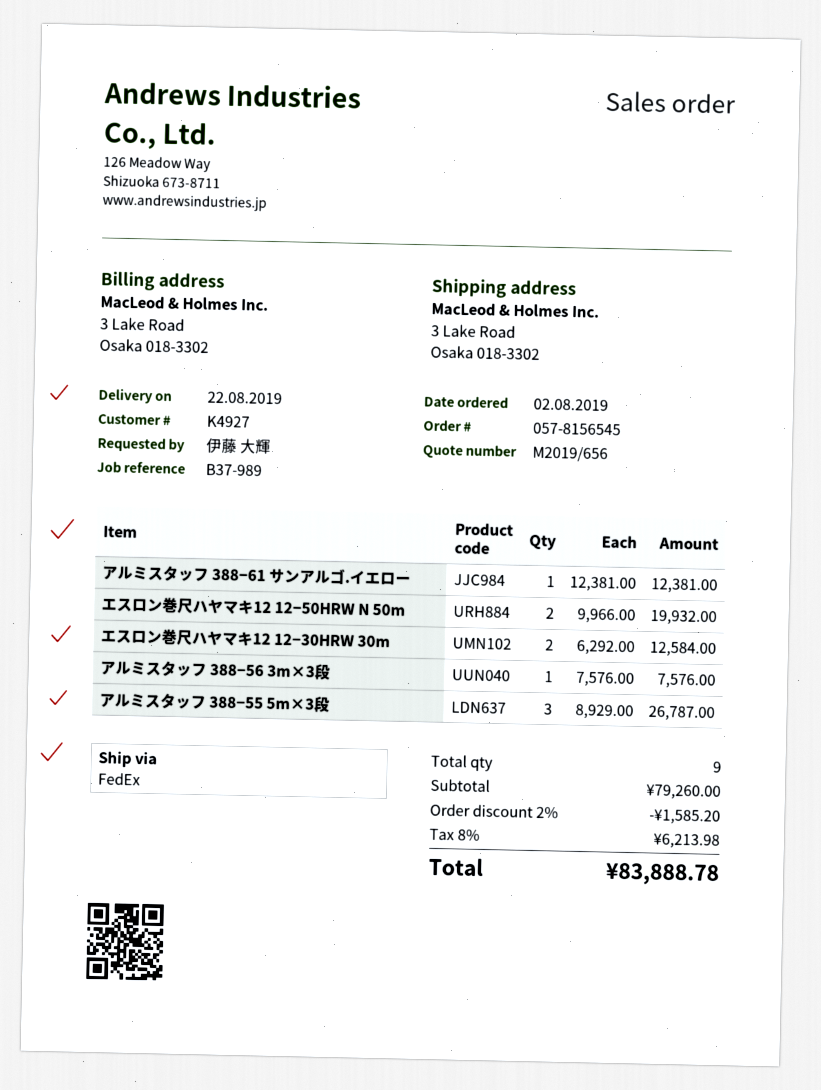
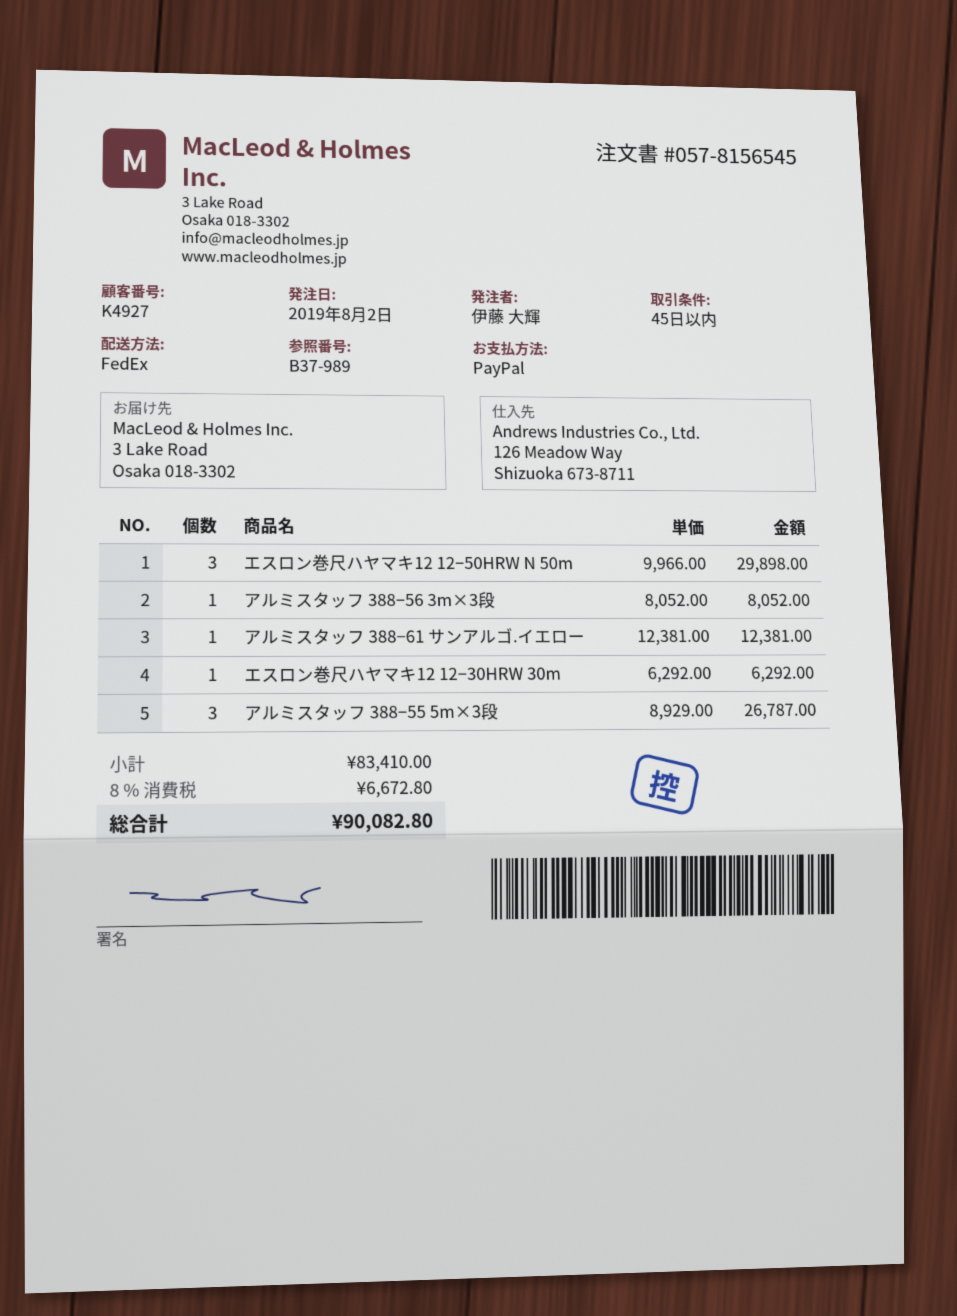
エスロン巻尺ハヤマキ12 12−50HRW N 50m: 2 x 9966.00 = 19932.00 -> 3 x 9966.00 = 29898.00
エスロン巻尺ハヤマキ12 12−30HRW 30m: 2 x 6292.00 = 12584.00 -> 1 x 6292.00 = 6292.00
アルミスタッフ 388−56 3m×3段: 1 x 7576.00 = 7576.00 -> 1 x 8052.00 = 8052.00
subtotal: 79260.00 -> 83410.00
discount: 2% = 1585.20 -> none
tax: 8% = 6213.98 -> 8% = 6672.80
total: 83888.78 -> 90082.80

